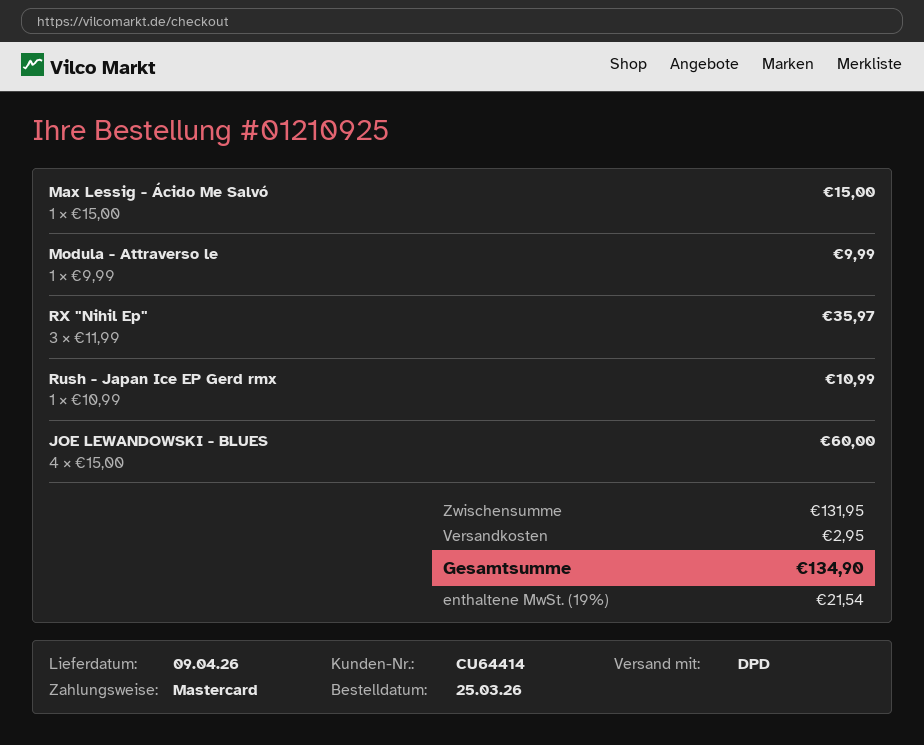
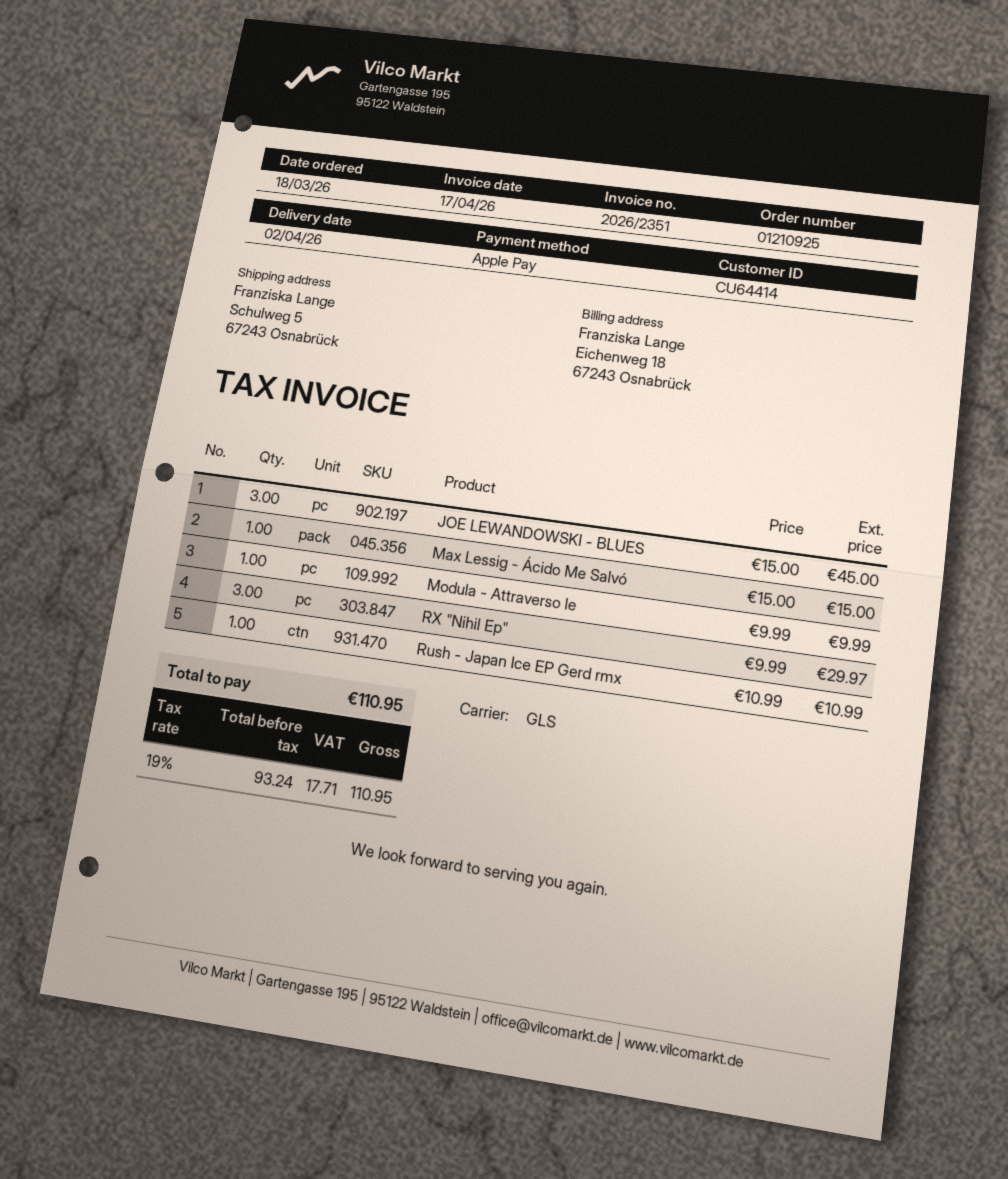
order date: 2026-03-25 -> 2026-03-18
delivery date: 2026-04-09 -> 2026-04-02
payment method: Mastercard -> Apple Pay
shipping method: DPD -> GLS
RX "Nihil Ep": 3 x 11.99 = 35.97 -> 3 x 9.99 = 29.97
JOE LEWANDOWSKI - BLUES: 4 x 15.00 = 60.00 -> 3 x 15.00 = 45.00
shipping: 2.95 -> none
tax: 19% = 21.54 -> 19% = 17.71
total: 134.90 -> 110.95

